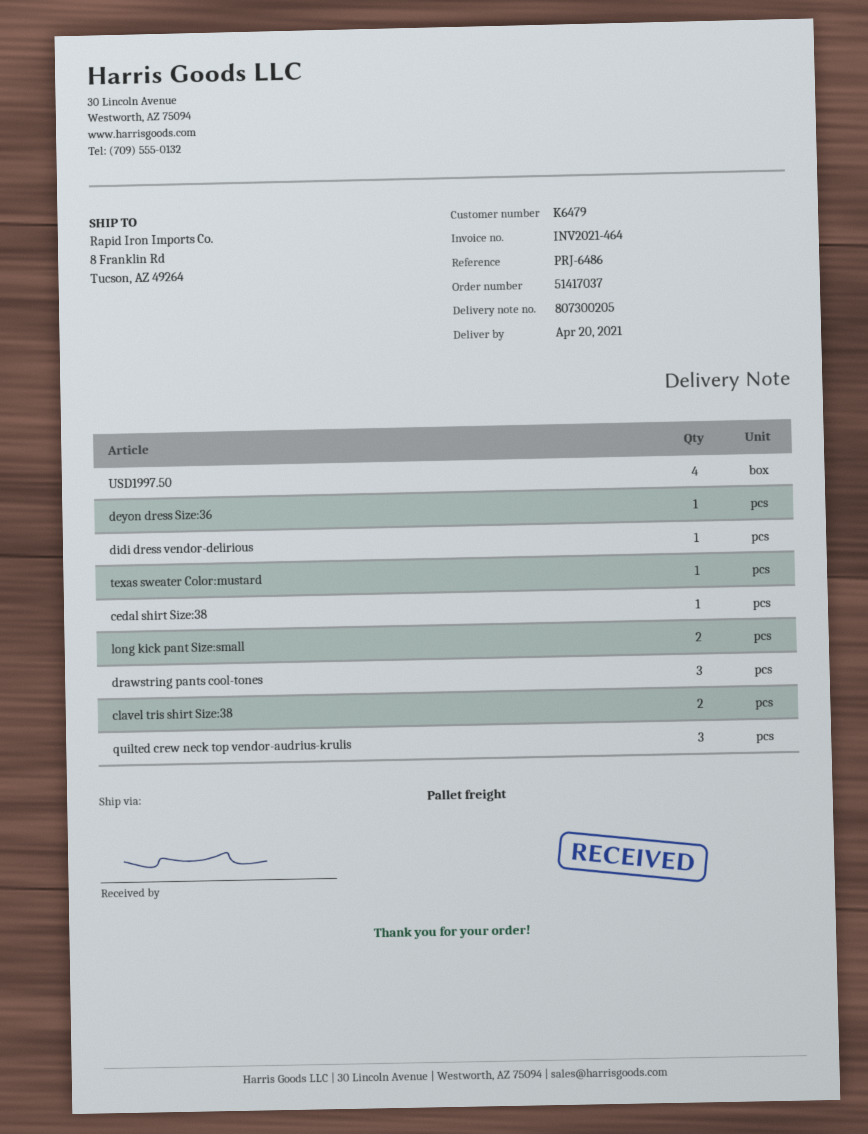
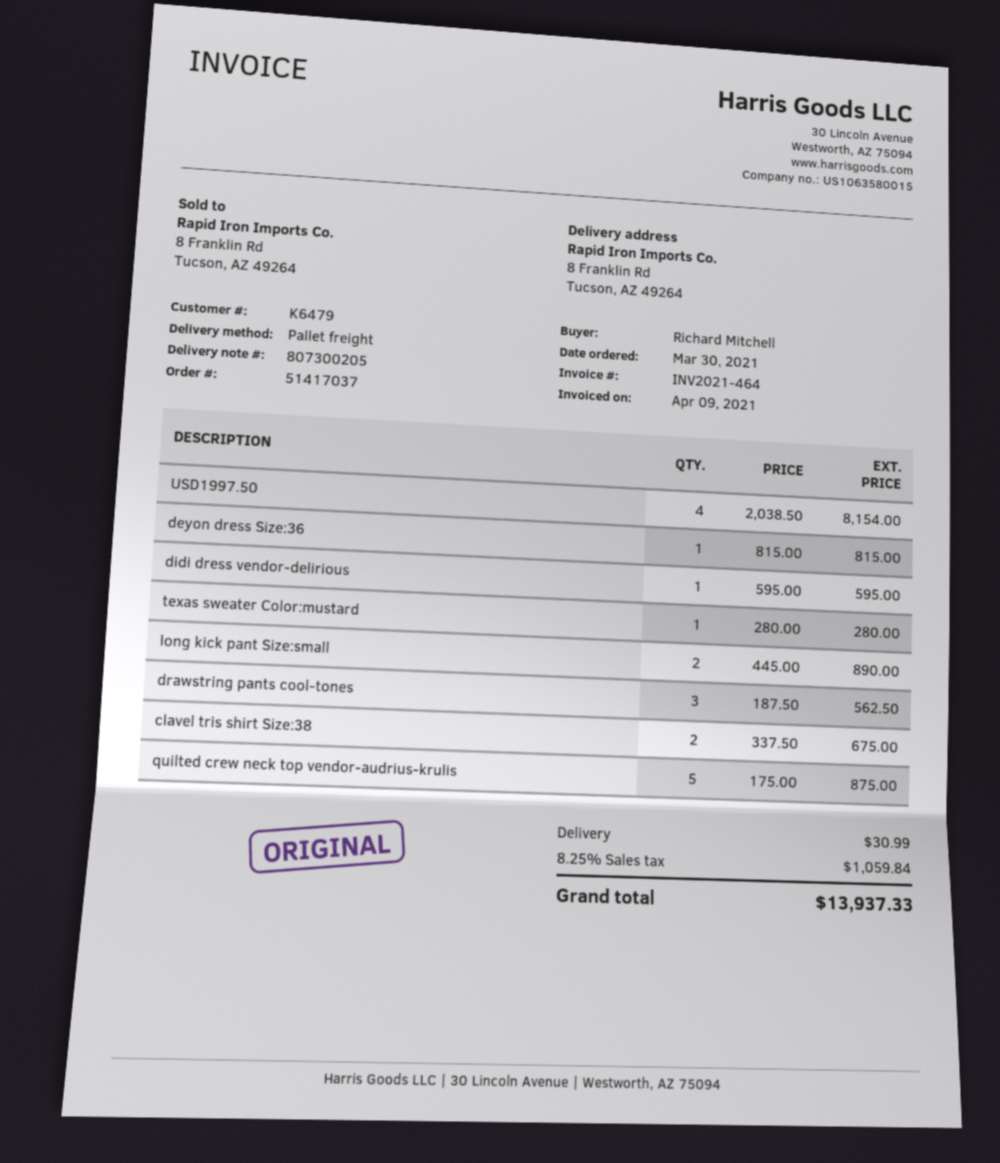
cedal shirt Size:38: 1 -> none
quilted crew neck top vendor-audrius-krulis: 3 -> 5

